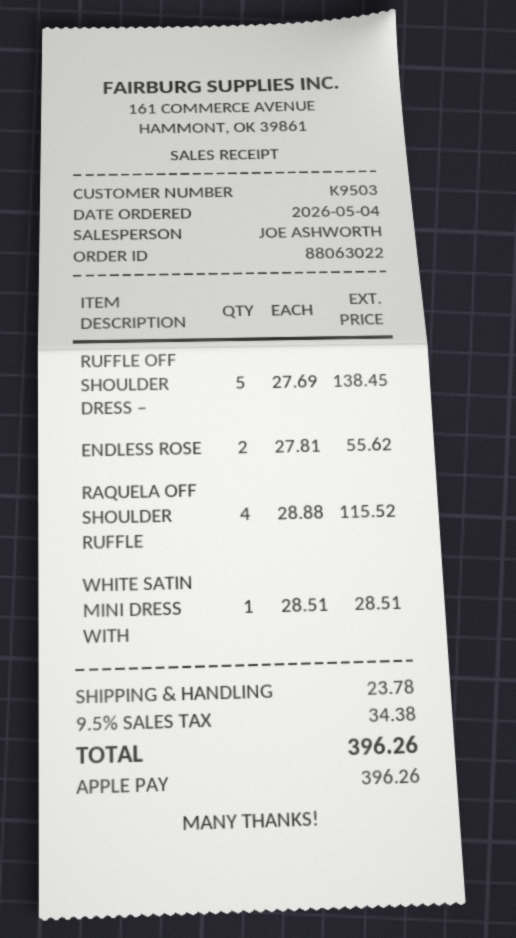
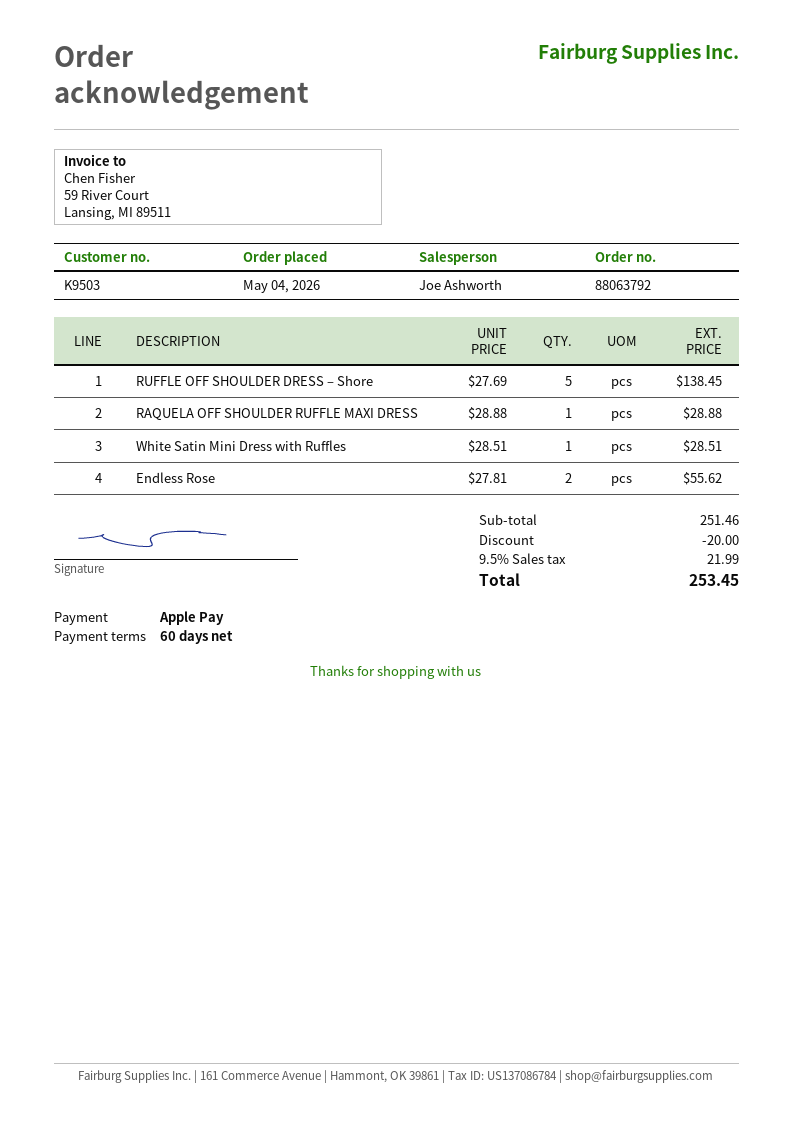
order number: 88063022 -> 88063792
RAQUELA OFF SHOULDER RUFFLE: 4 x 28.88 = 115.52 -> 1 x 28.88 = 28.88
discount: none -> 20.00
shipping: 23.78 -> none
tax: 9.5% = 34.38 -> 9.5% = 21.99
total: 396.26 -> 253.45

